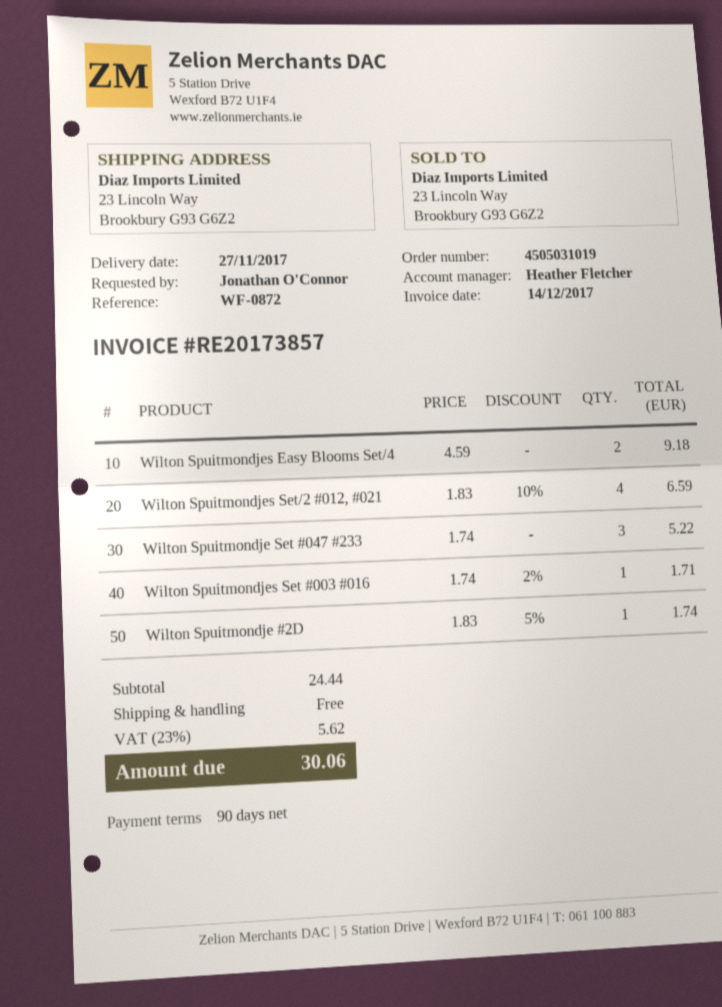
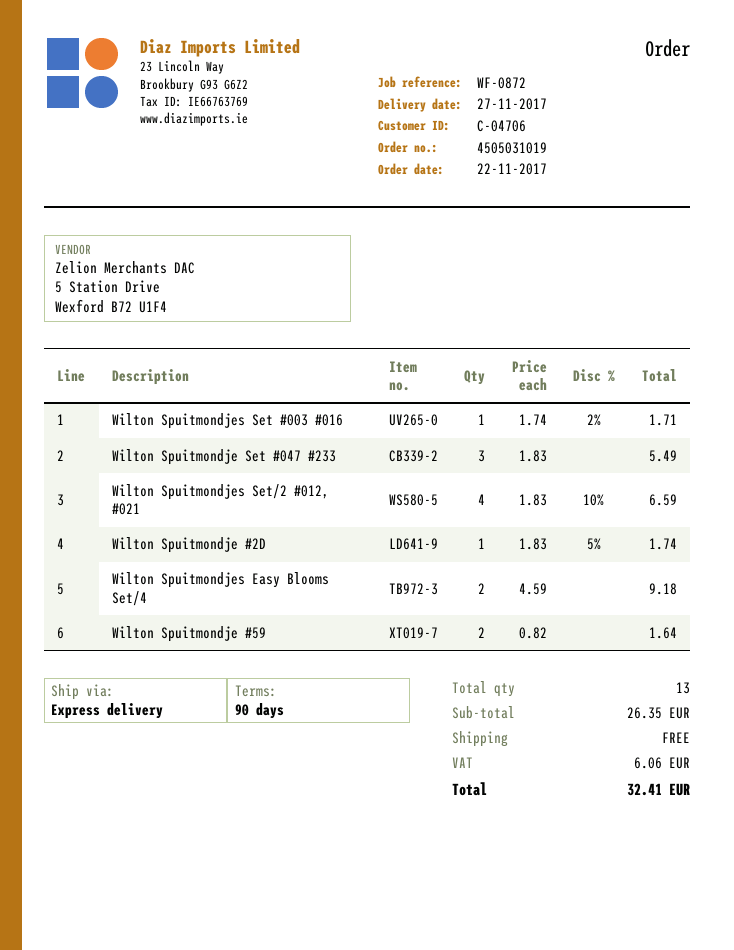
Wilton Spuitmondje Set #047 #233: 3 x 1.74 = 5.22 -> 3 x 1.83 = 5.49
Wilton Spuitmondje #59: none -> 2 x 0.82 = 1.64
subtotal: 24.44 -> 26.35
tax: 5.62 -> 6.06
total: 30.06 -> 32.41

